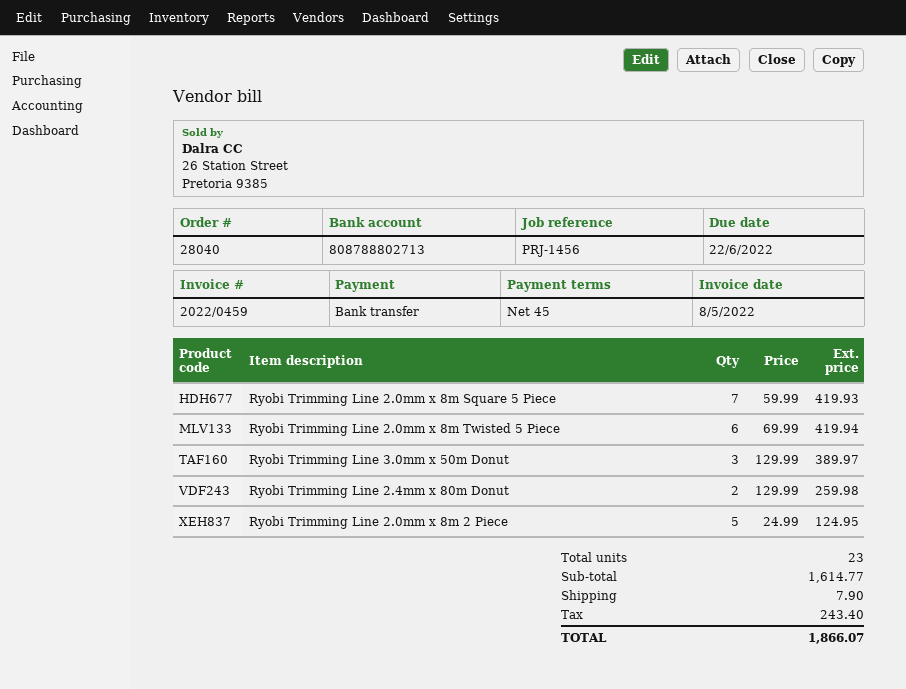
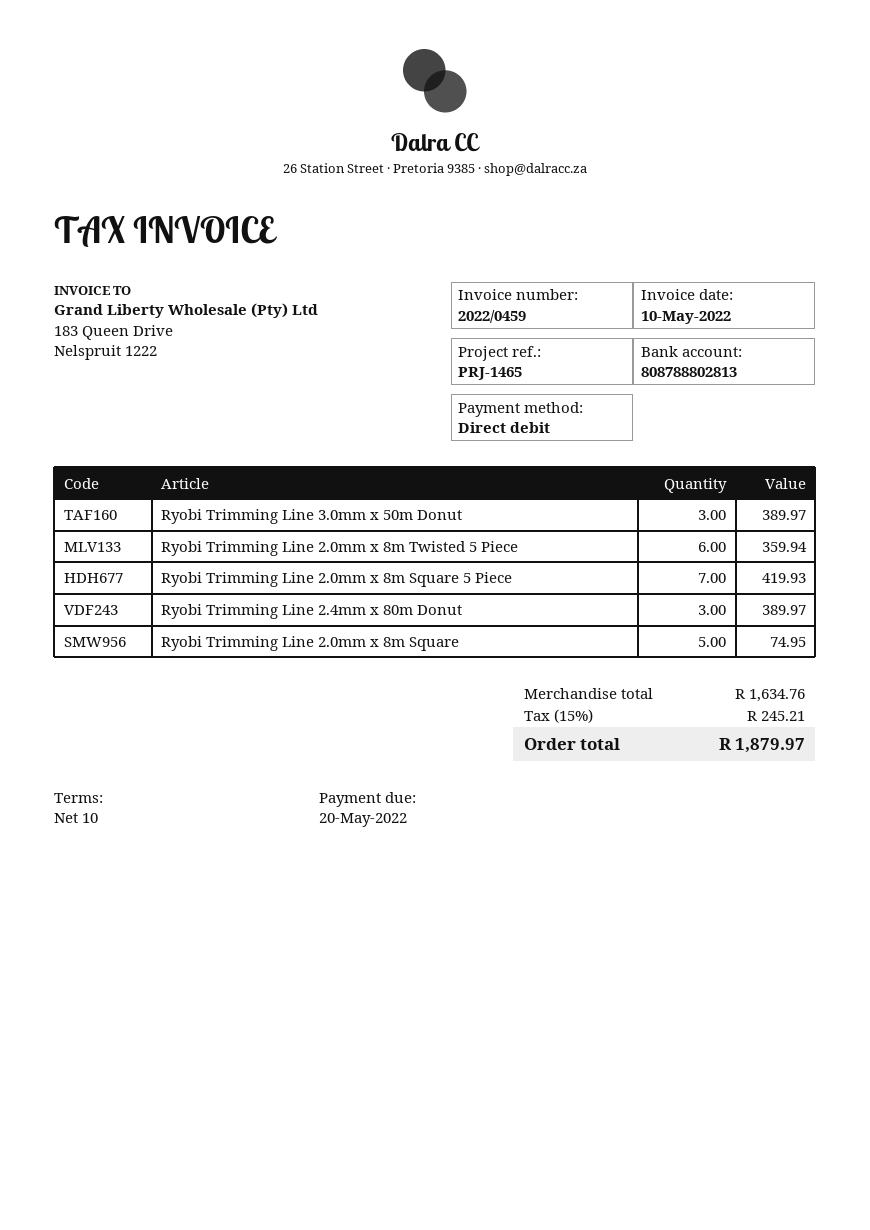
invoice date: 2022-05-08 -> 2022-05-10
payment terms: 45 days -> 10 days
due date: 2022-06-22 -> 2022-05-20
reference: PRJ-1456 -> PRJ-1465
payment method: bank transfer -> direct debit
bank account: 808788802713 -> 808788802813
Ryobi Trimming Line 2.0mm x 8m Twisted 5 Piece: 6 for 419.94 -> 6 for 359.94
Ryobi Trimming Line 2.4mm x 80m Donut: 2 for 259.98 -> 3 for 389.97
Ryobi Trimming Line 2.0mm x 8m 2 Piece: 5 for 124.95 -> none
Ryobi Trimming Line 2.0mm x 8m Square: none -> 5 for 74.95
subtotal: 1614.77 -> 1634.76
shipping: 7.90 -> none
tax: 243.40 -> 245.21
total: 1866.07 -> 1879.97

